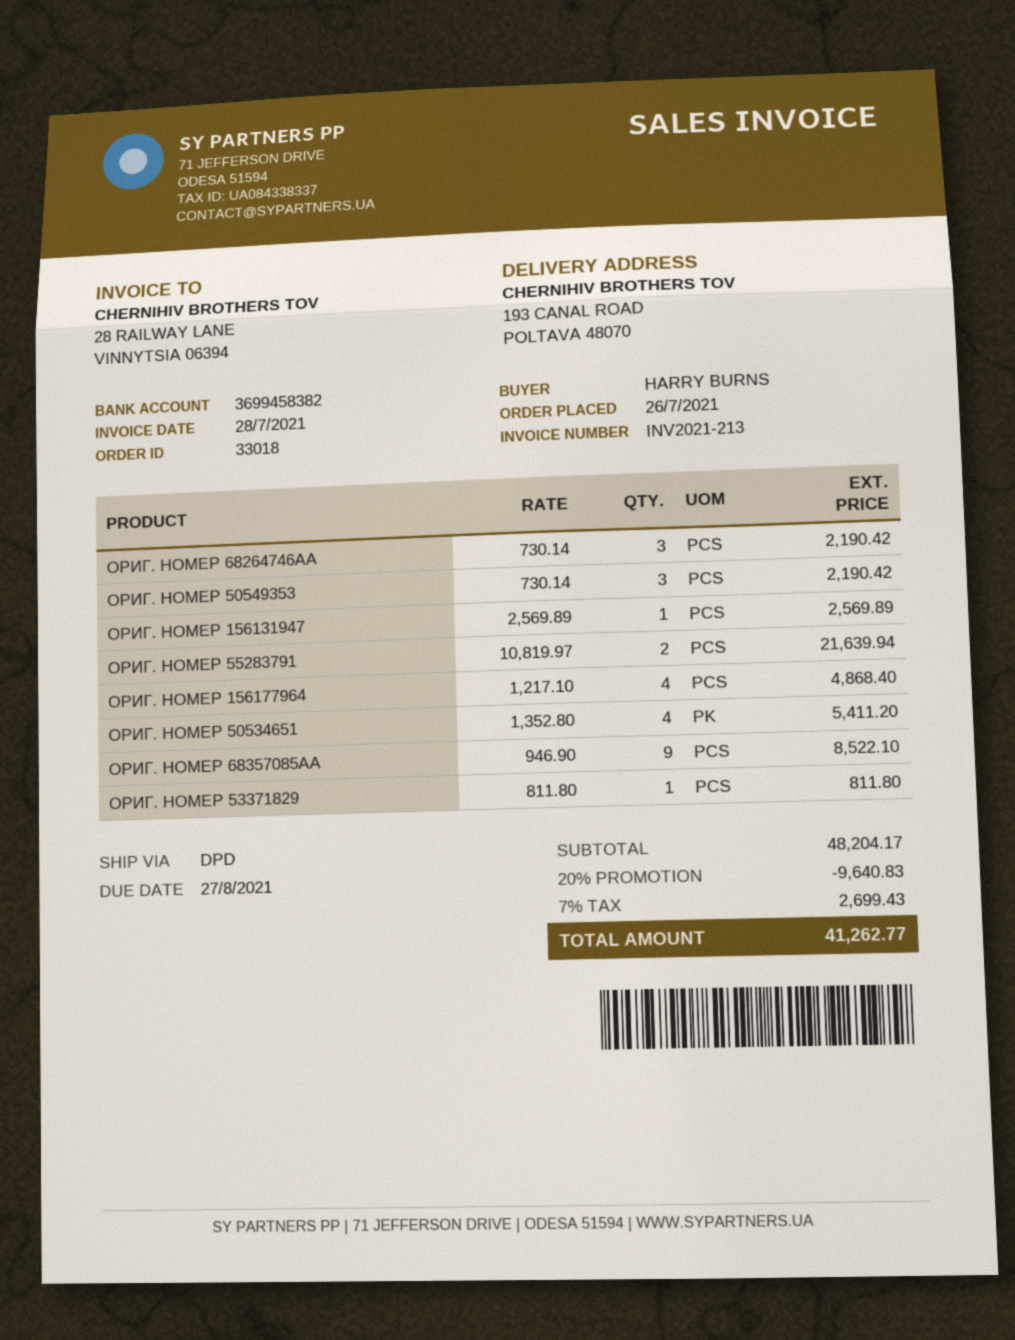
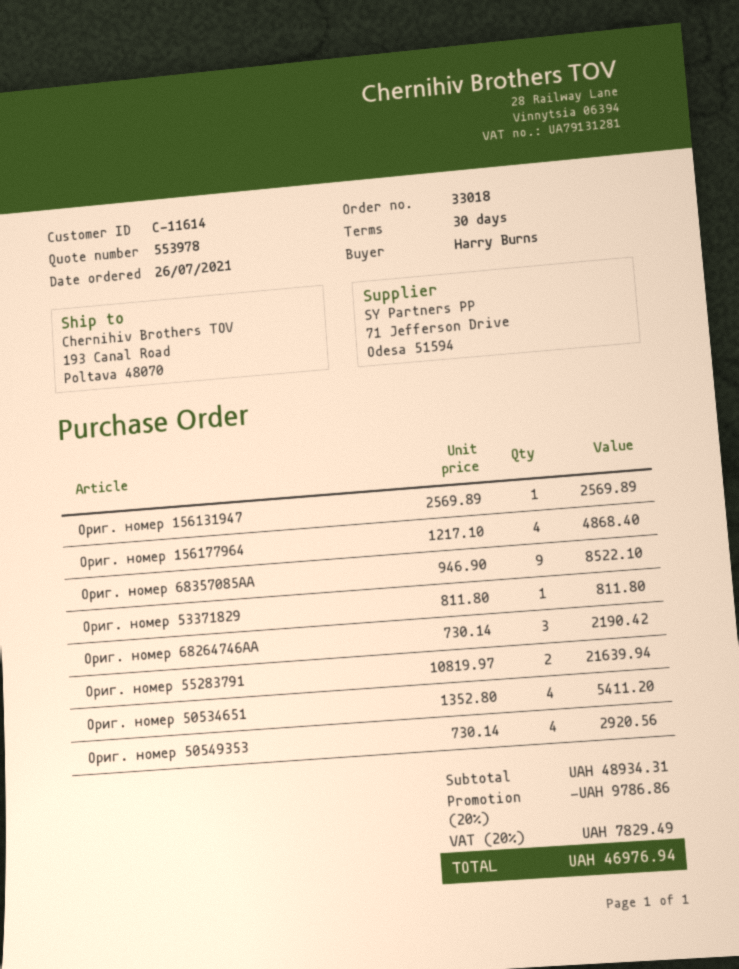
ОРИГ. НОМЕР 50549353: 3 x 730.14 = 2190.42 -> 4 x 730.14 = 2920.56
subtotal: 48204.17 -> 48934.31
discount: 20% = 9640.83 -> 20% = 9786.86
tax: 7% = 2699.43 -> 20% = 7829.49
total: 41262.77 -> 46976.94

